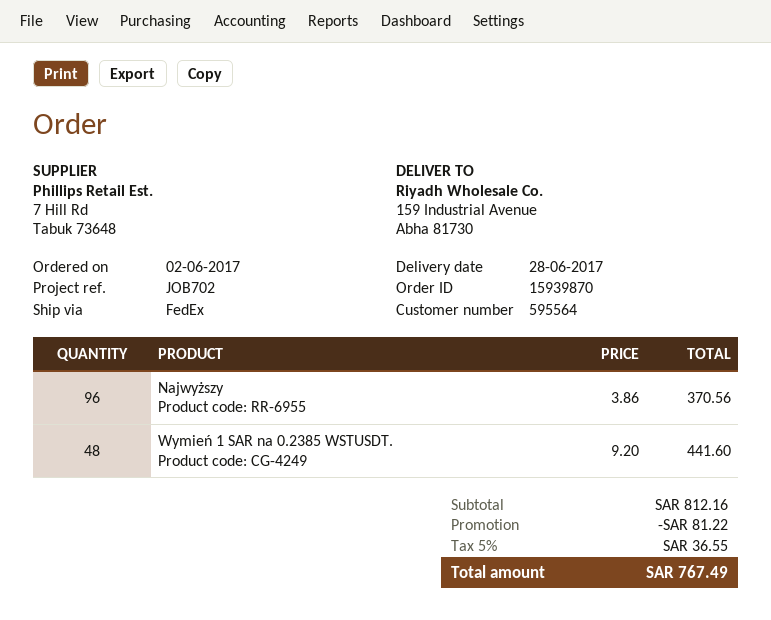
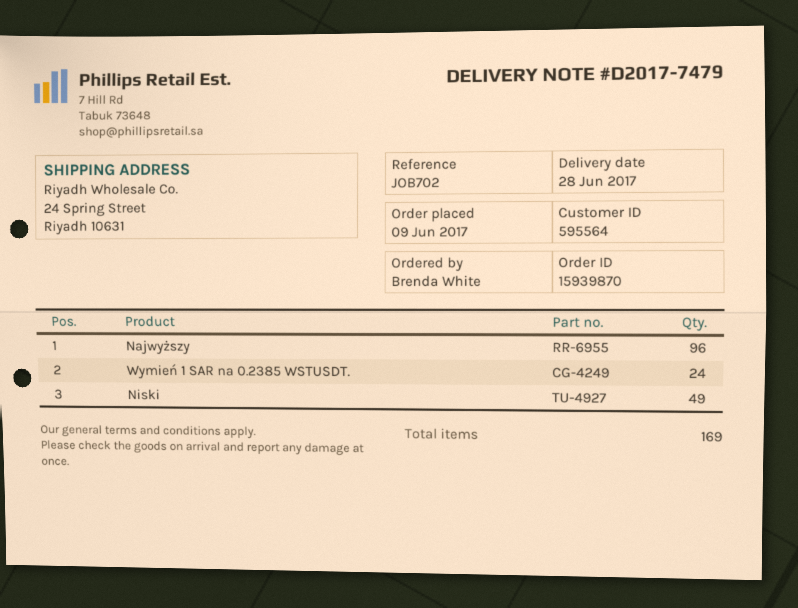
order date: 2017-06-02 -> 2017-06-09
ship to: 159 Industrial Avenue, Abha 81730 -> 24 Spring Street, Riyadh 10631
Wymień 1 SAR na 0.2385 WSTUSDT.: 48 -> 24
Niski: none -> 49

